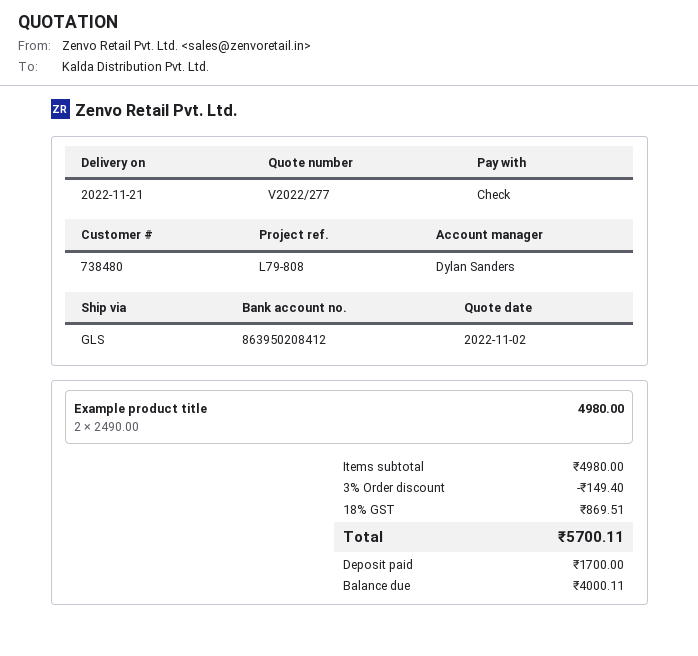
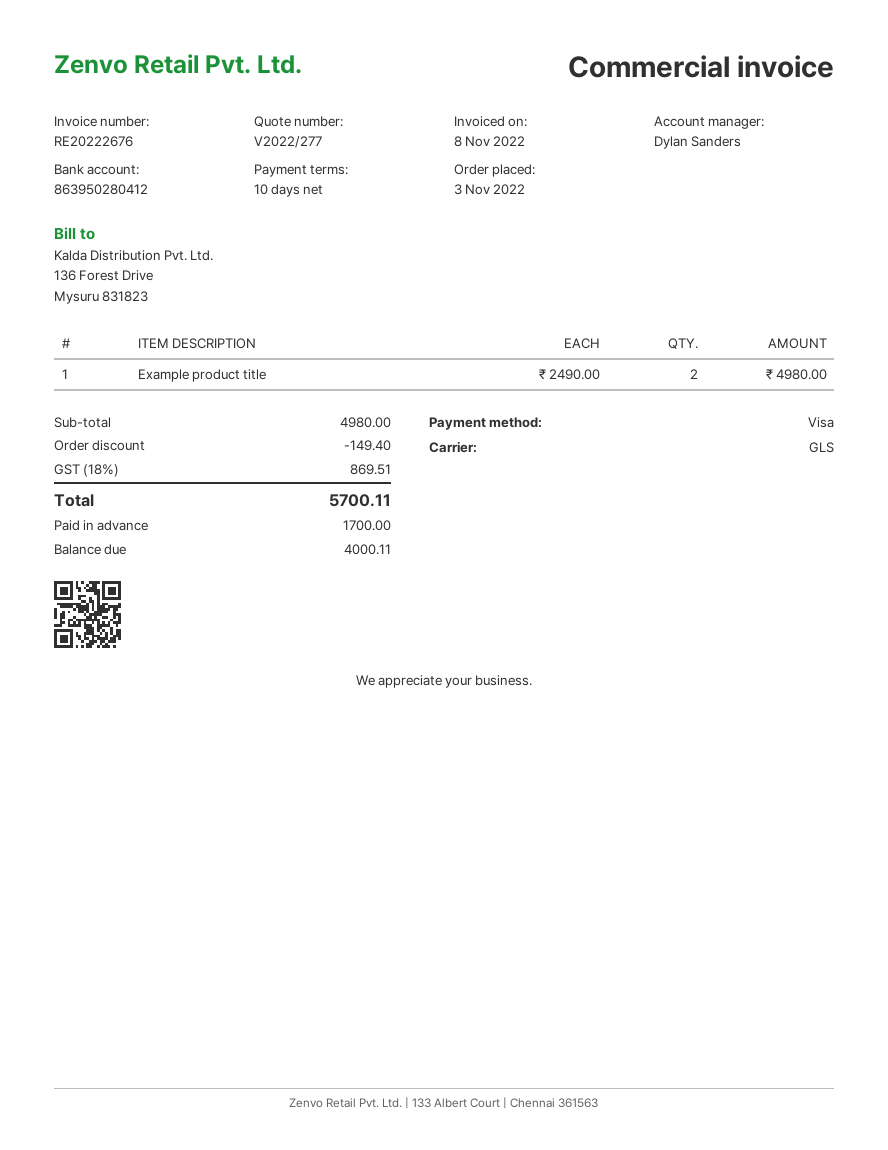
payment method: cheque -> Visa
bank account: 863950208412 -> 863950280412

